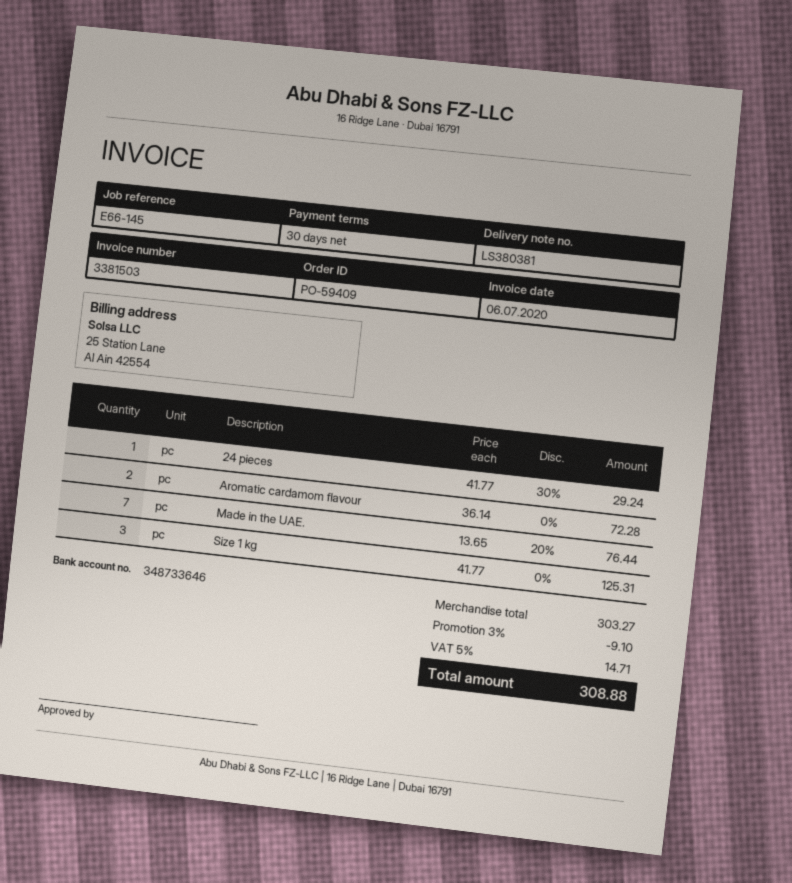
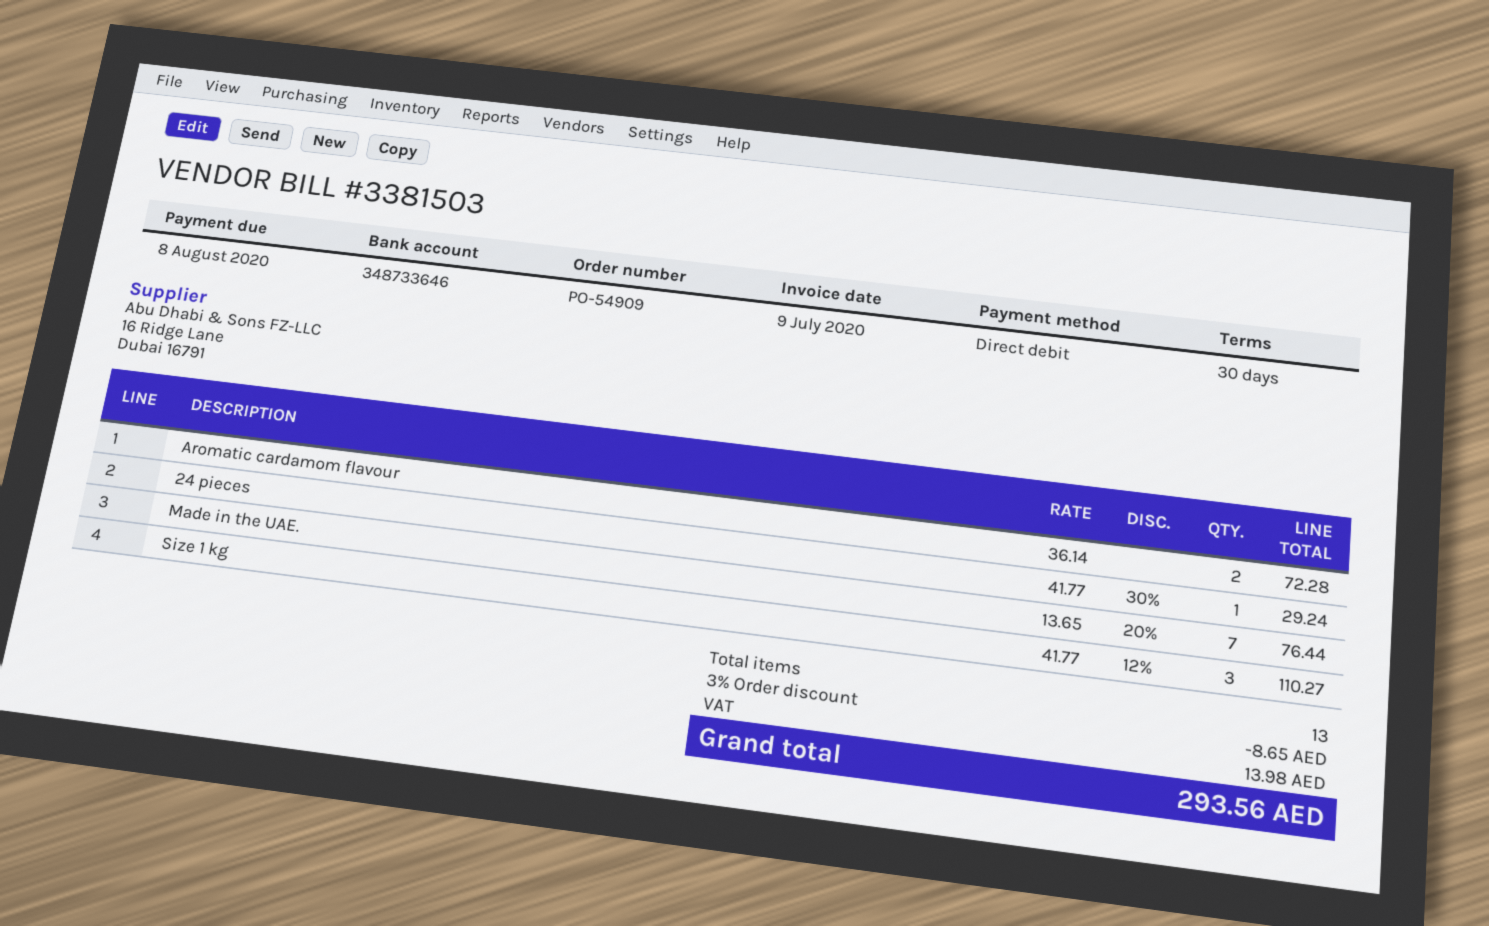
order number: PO-59409 -> PO-54909
invoice date: 2020-07-06 -> 2020-07-09
Size 1 kg: 3 x 41.77 = 125.31 -> 3 x 41.77 - 12% = 110.27
discount: 3% = 9.10 -> 3% = 8.65
tax: 14.71 -> 13.98
total: 308.88 -> 293.56

